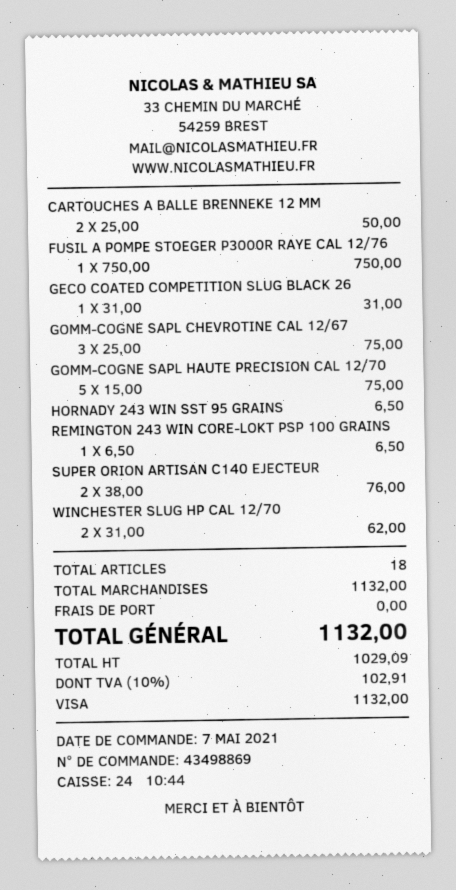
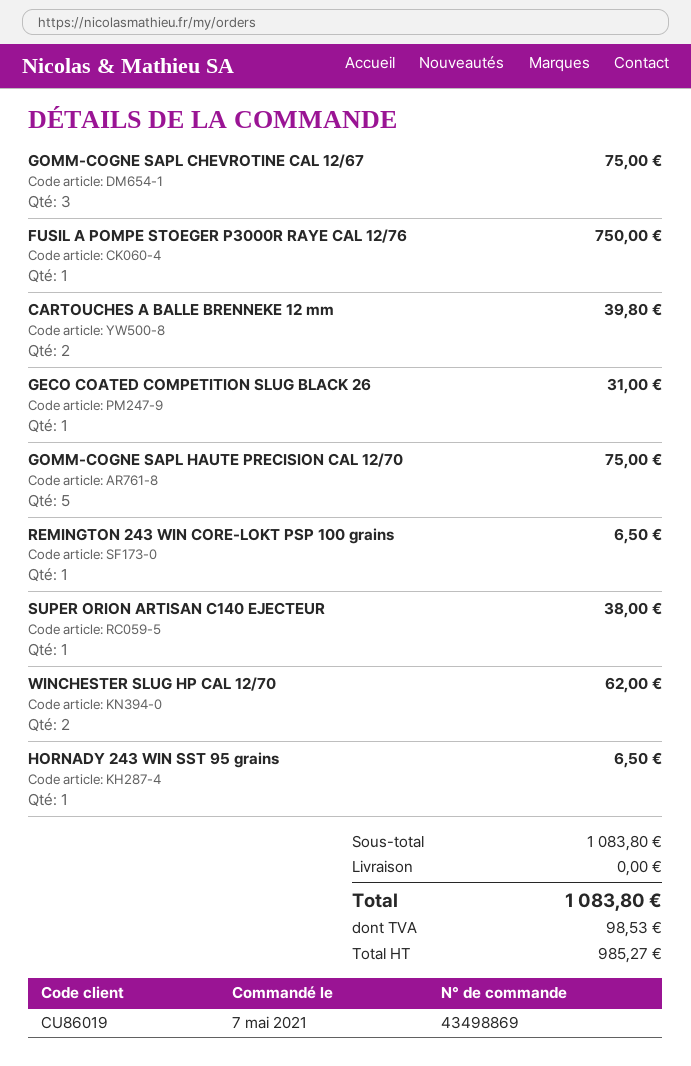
CARTOUCHES A BALLE BRENNEKE 12 MM: 2 for 50.00 -> 2 for 39.80
SUPER ORION ARTISAN C140 EJECTEUR: 2 for 76.00 -> 1 for 38.00
subtotal: 1132.00 -> 1083.80
net: 1029.09 -> 985.27
tax: 102.91 -> 98.53
total: 1132.00 -> 1083.80

